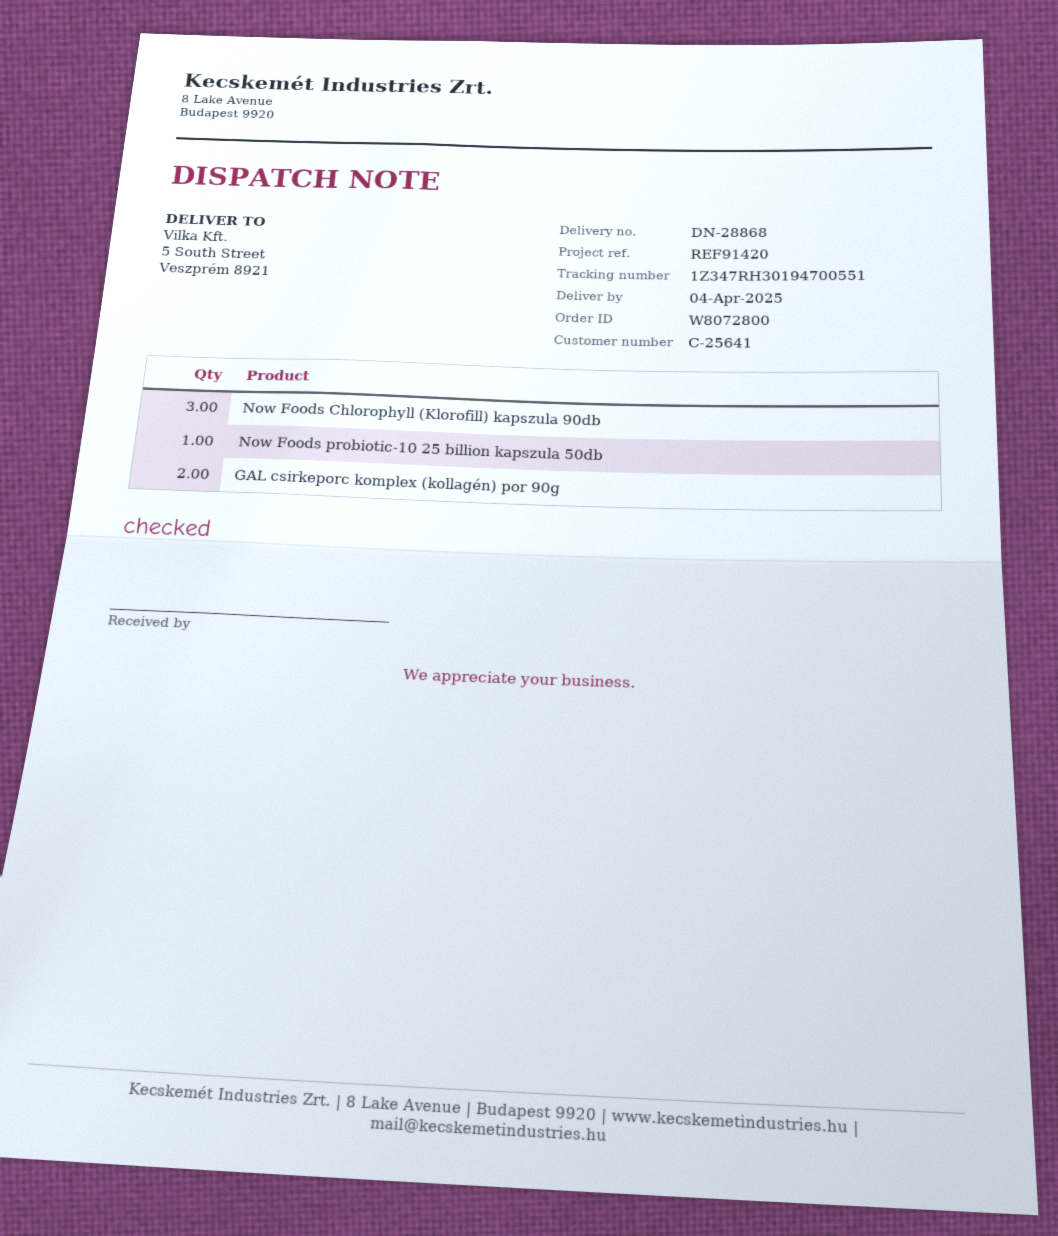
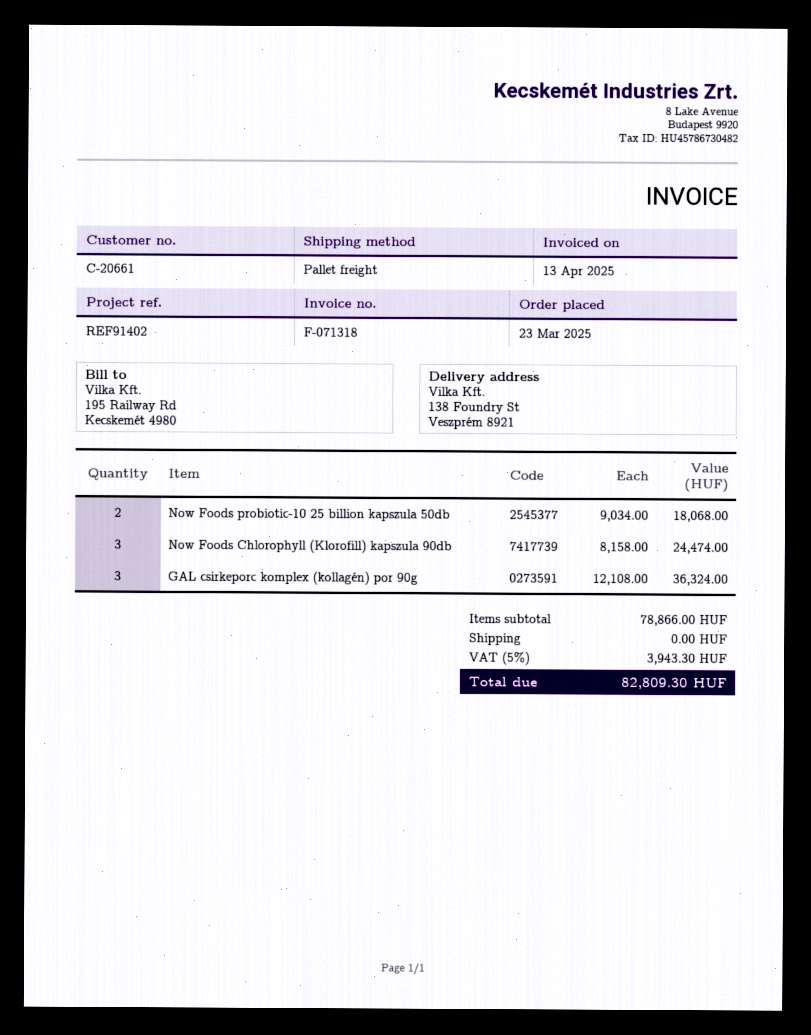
customer number: C-25641 -> C-20661
reference: REF91420 -> REF91402
ship to: 5 South Street, Veszprém 8921 -> 138 Foundry St, Veszprém 8921
Now Foods probiotic-10 25 billion kapszula 50db: 1 -> 2
GAL csirkeporc komplex (kollagén) por 90g: 2 -> 3

